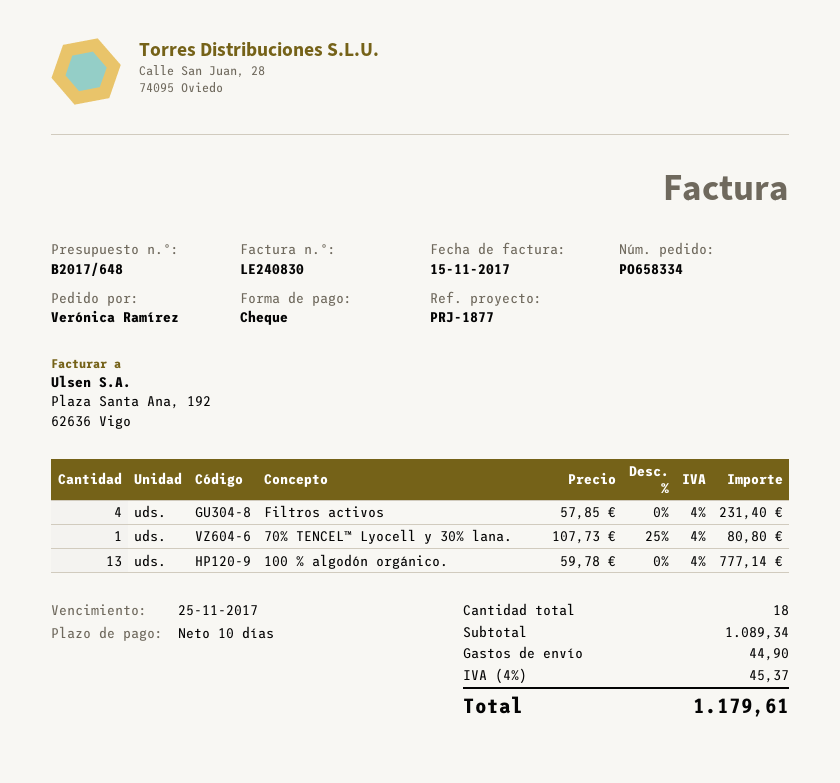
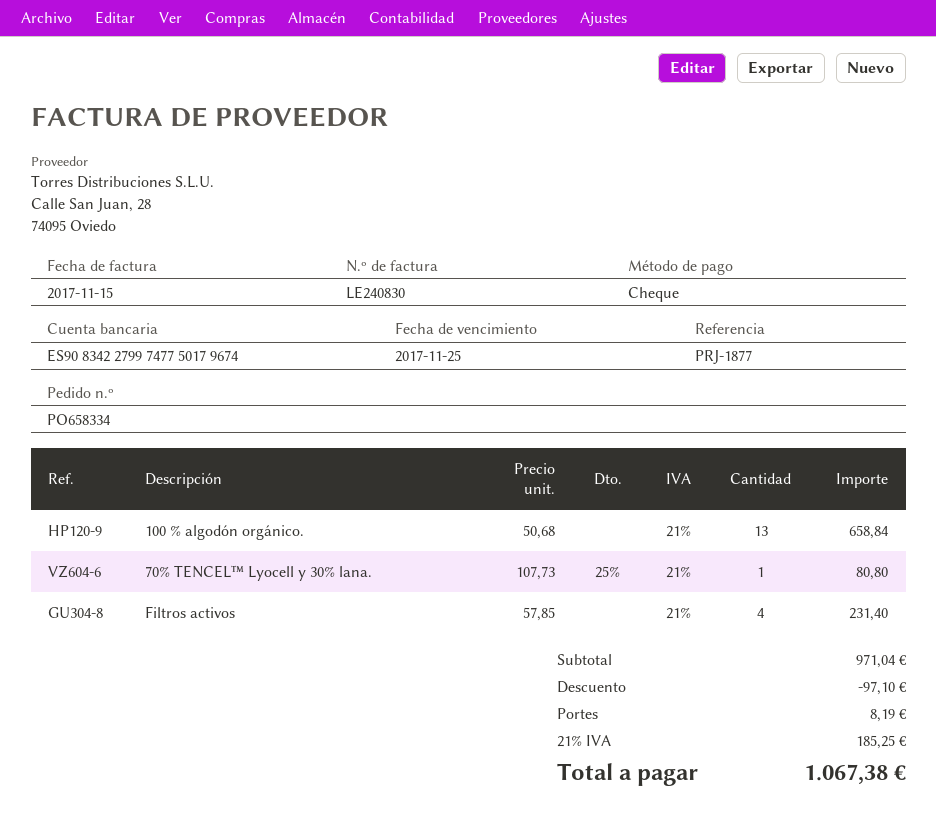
100 % algodón orgánico.: 13 x 59.78 = 777.14 -> 13 x 50.68 = 658.84
subtotal: 1089.34 -> 971.04
discount: none -> 97.10
shipping: 44.90 -> 8.19
tax: 4% = 45.37 -> 21% = 185.25
total: 1179.61 -> 1067.38

